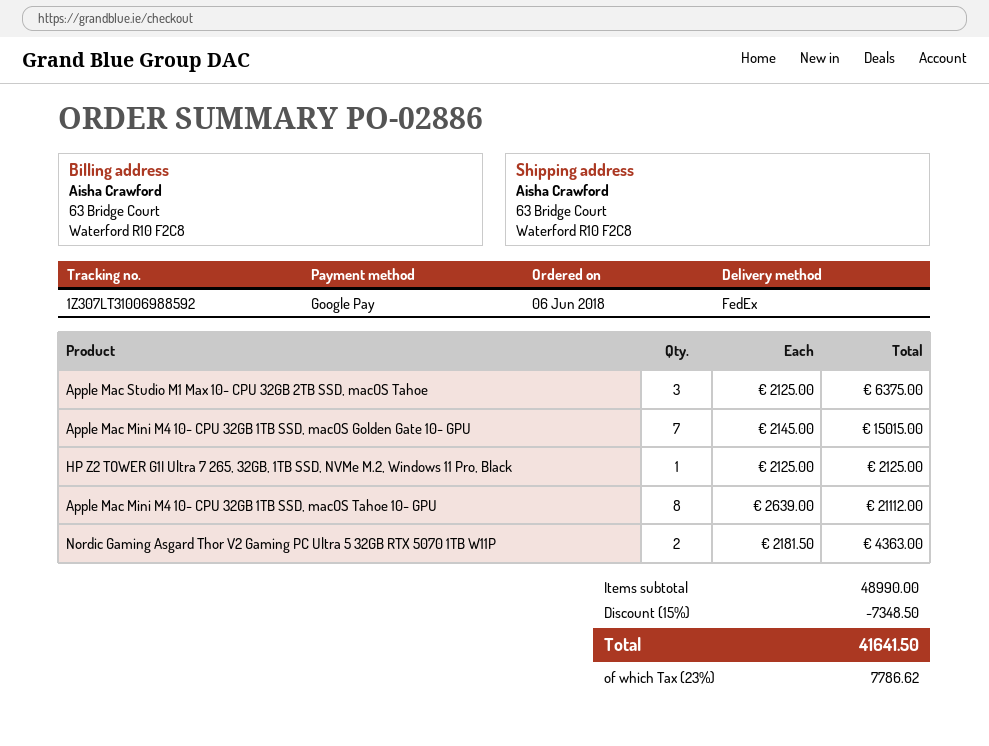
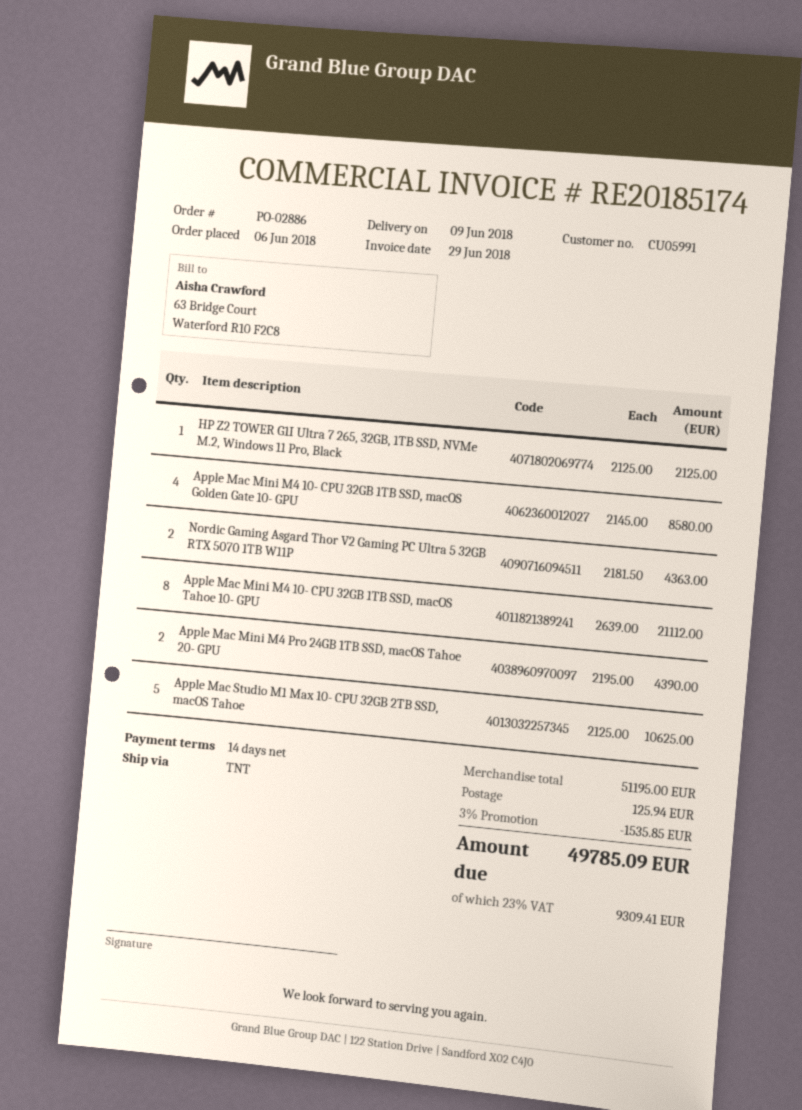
shipping method: FedEx -> TNT
Apple Mac Studio M1 Max 10- CPU 32GB 2TB SSD, macOS Tahoe: 3 x 2125.00 = 6375.00 -> 5 x 2125.00 = 10625.00
Apple Mac Mini M4 10- CPU 32GB 1TB SSD, macOS Golden Gate 10- GPU: 7 x 2145.00 = 15015.00 -> 4 x 2145.00 = 8580.00
Apple Mac Mini M4 Pro 24GB 1TB SSD, macOS Tahoe 20- GPU: none -> 2 x 2195.00 = 4390.00
subtotal: 48990.00 -> 51195.00
discount: 15% = 7348.50 -> 3% = 1535.85
shipping: none -> 125.94
tax: 23% = 7786.62 -> 23% = 9309.41
total: 41641.50 -> 49785.09

